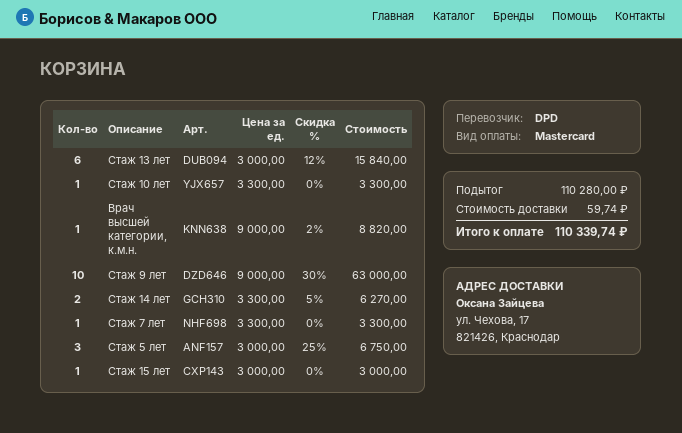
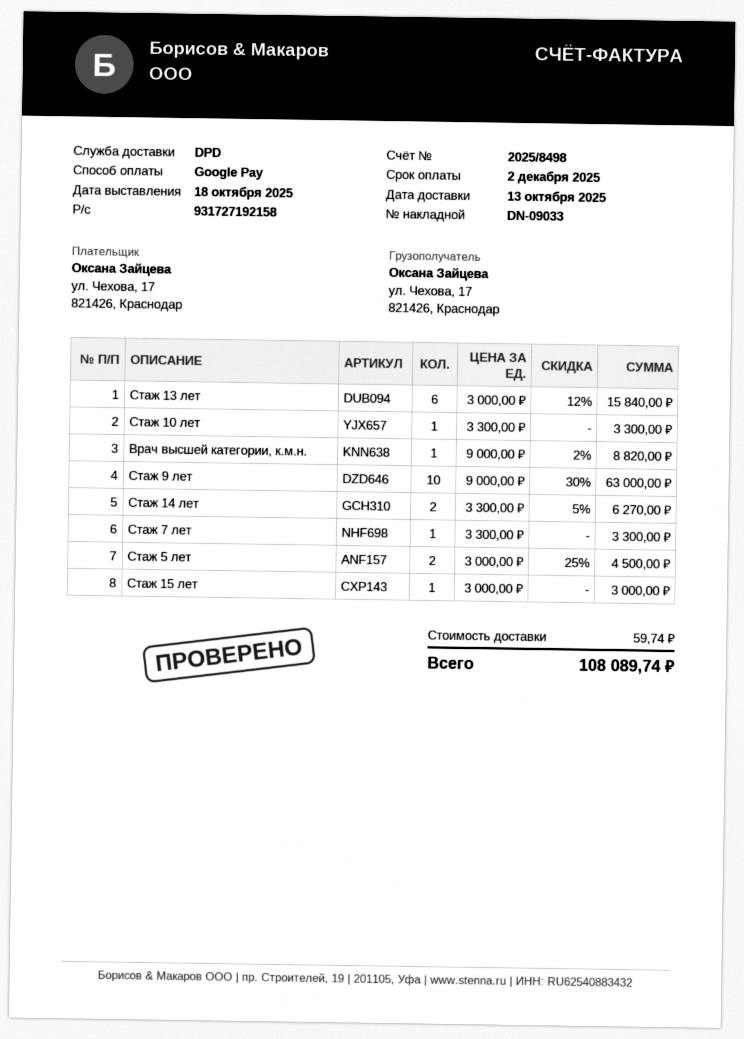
payment method: Mastercard -> Google Pay
Стаж 5 лет: 3 x 3000.00 - 25% = 6750.00 -> 2 x 3000.00 - 25% = 4500.00
total: 110339.74 -> 108089.74

